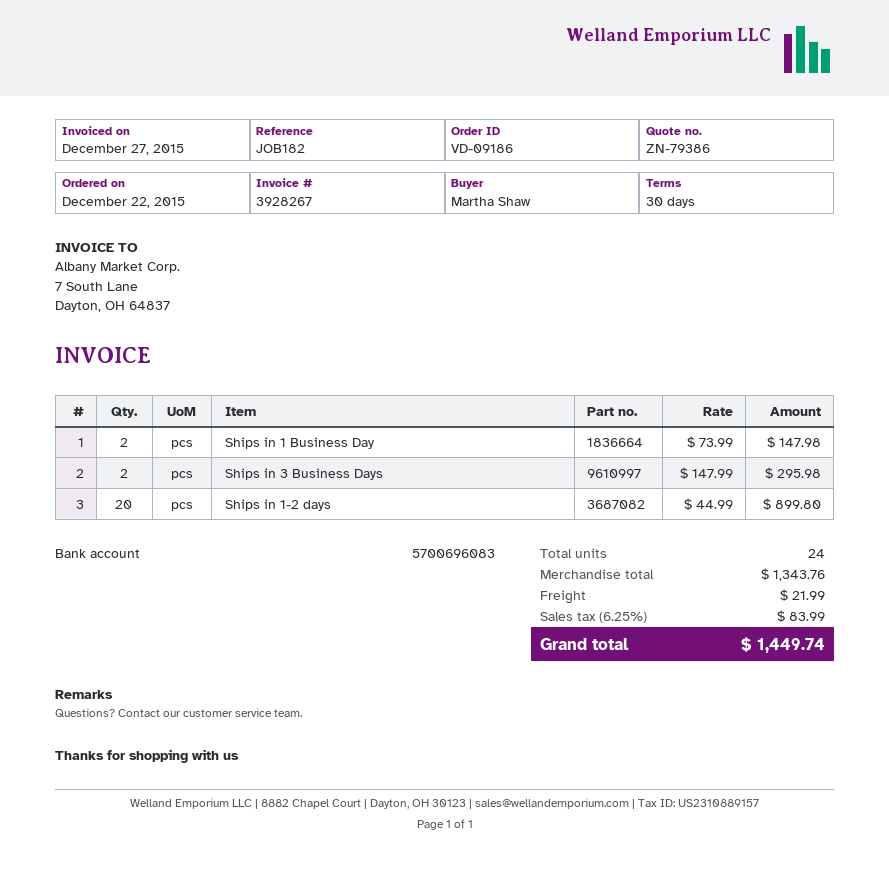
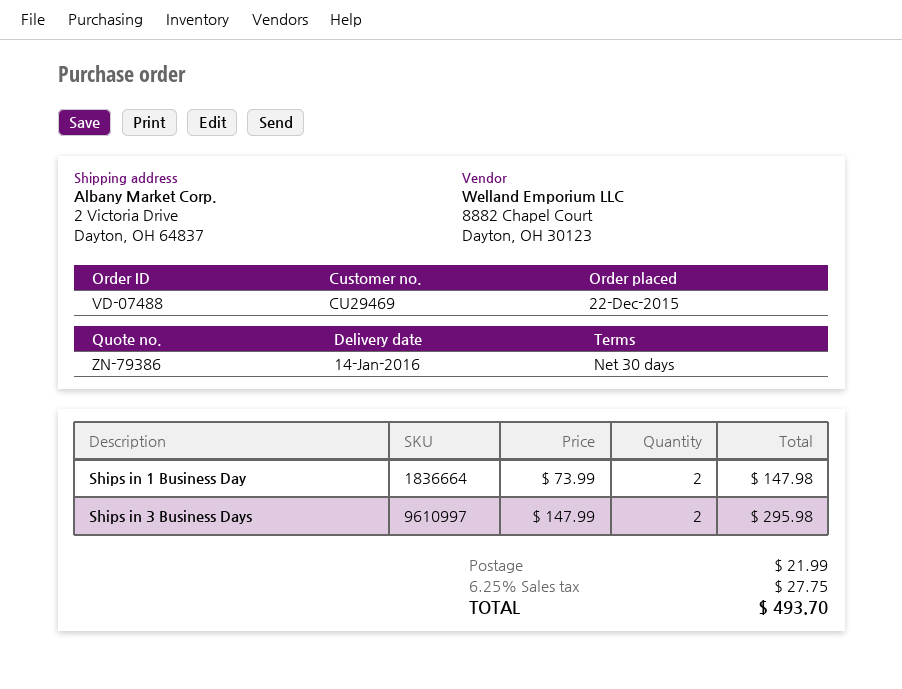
order number: VD-09186 -> VD-07488
Ships in 1-2 days: 20 x 44.99 = 899.80 -> none
tax: 6.25% = 83.99 -> 6.25% = 27.75
total: 1449.74 -> 493.70

